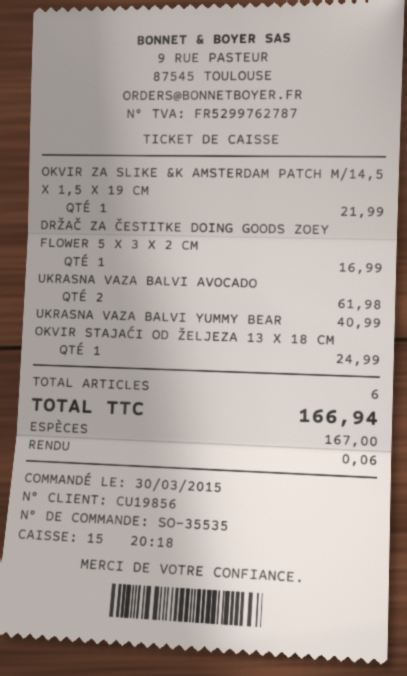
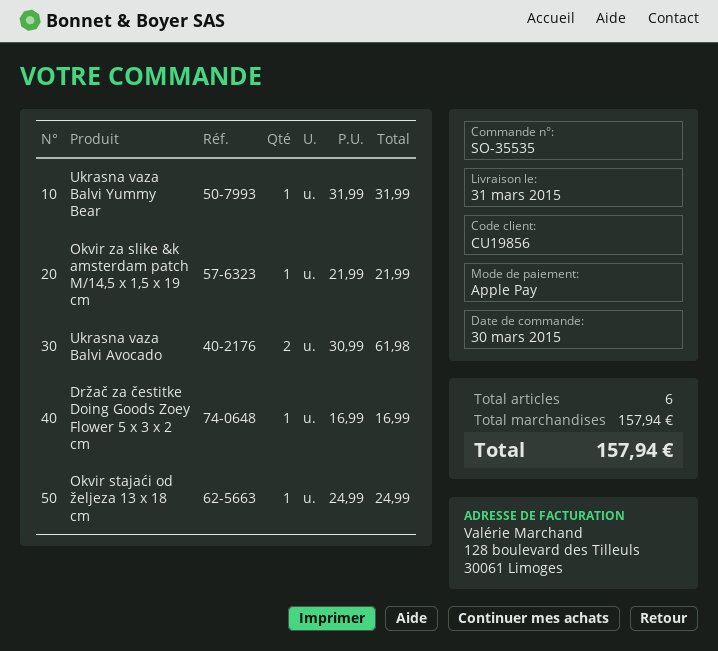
payment method: cash -> Apple Pay
UKRASNA VAZA BALVI YUMMY BEAR: 1 for 40.99 -> 1 for 31.99
total: 166.94 -> 157.94

